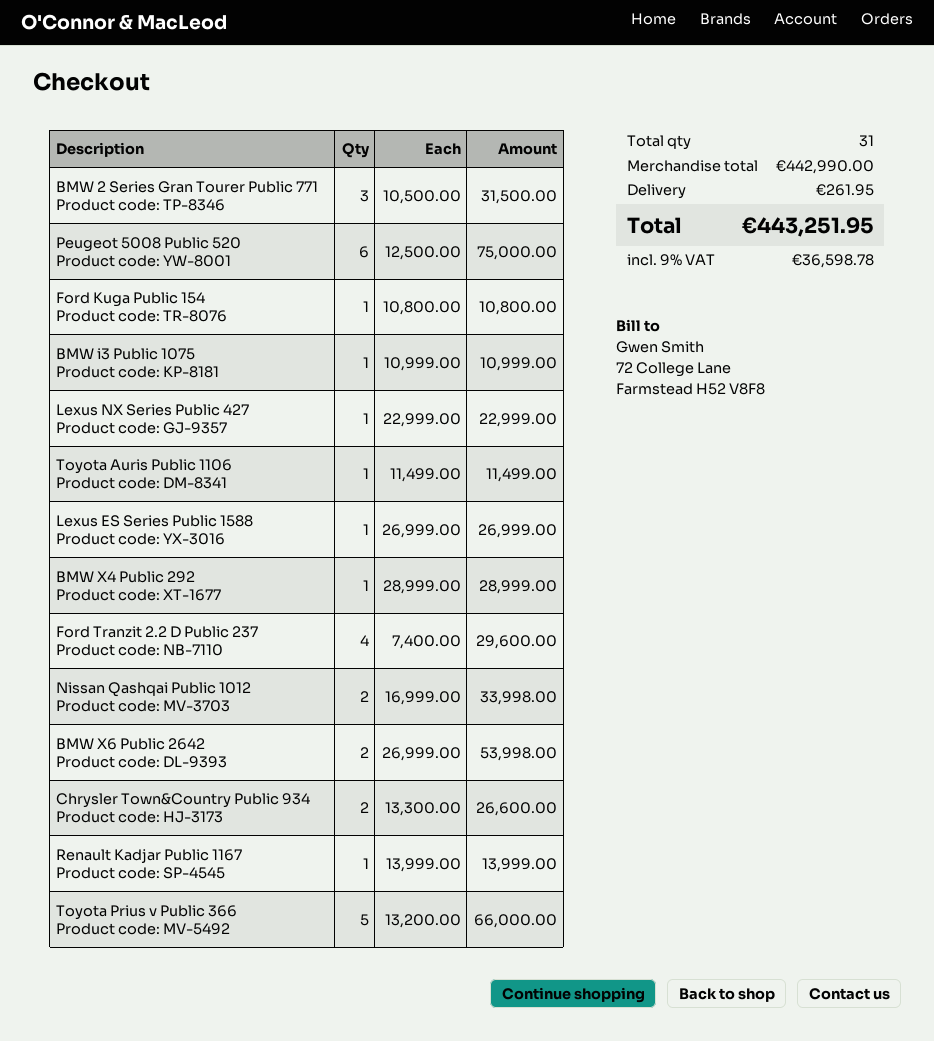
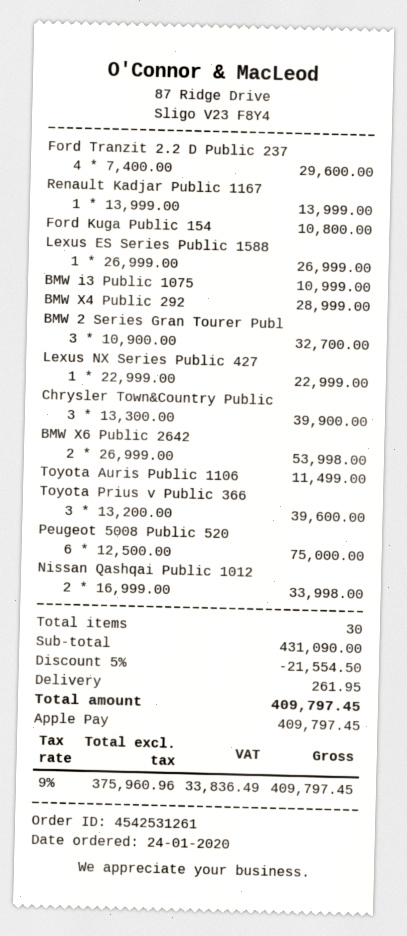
BMW 2 Series Gran Tourer Public 771: 3 x 10500.00 = 31500.00 -> 3 x 10900.00 = 32700.00
Chrysler Town&Country Public 934: 2 x 13300.00 = 26600.00 -> 3 x 13300.00 = 39900.00
Toyota Prius v Public 366: 5 x 13200.00 = 66000.00 -> 3 x 13200.00 = 39600.00
total quantity: 31 -> 30
subtotal: 442990.00 -> 431090.00
discount: none -> 5% = 21554.50
tax: 9% = 36598.78 -> 9% = 33836.49
total: 443251.95 -> 409797.45

